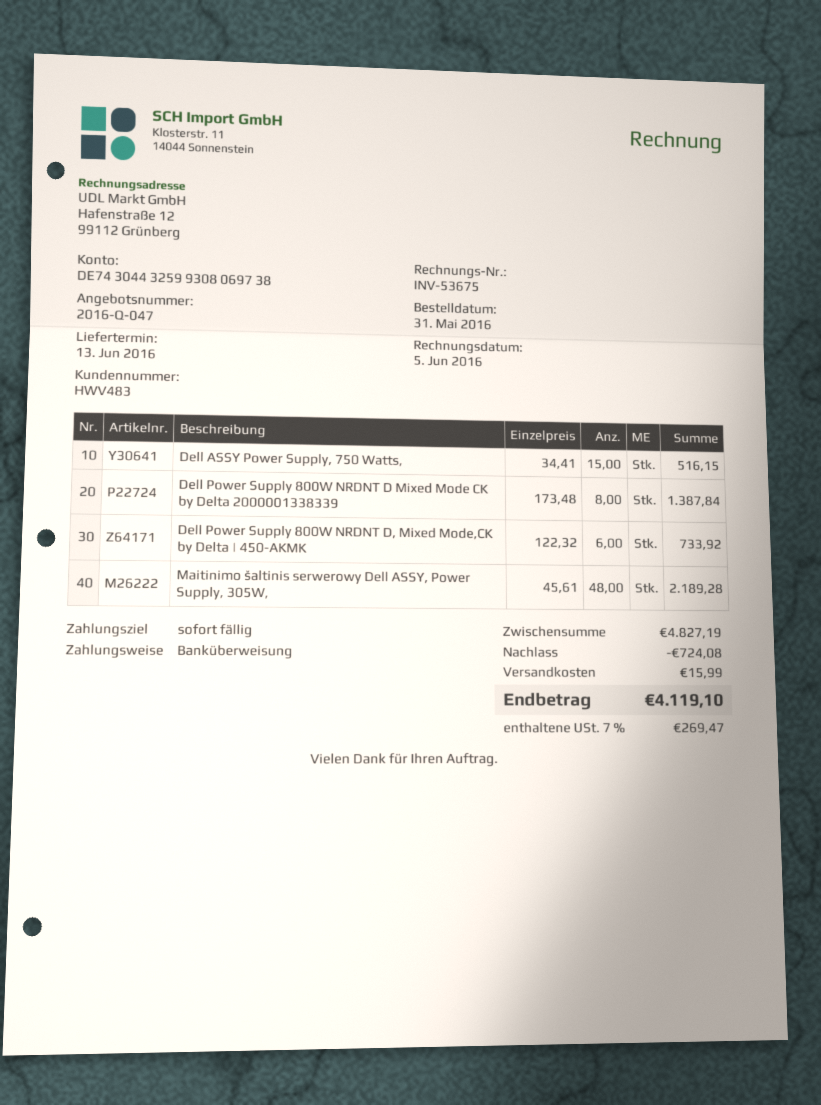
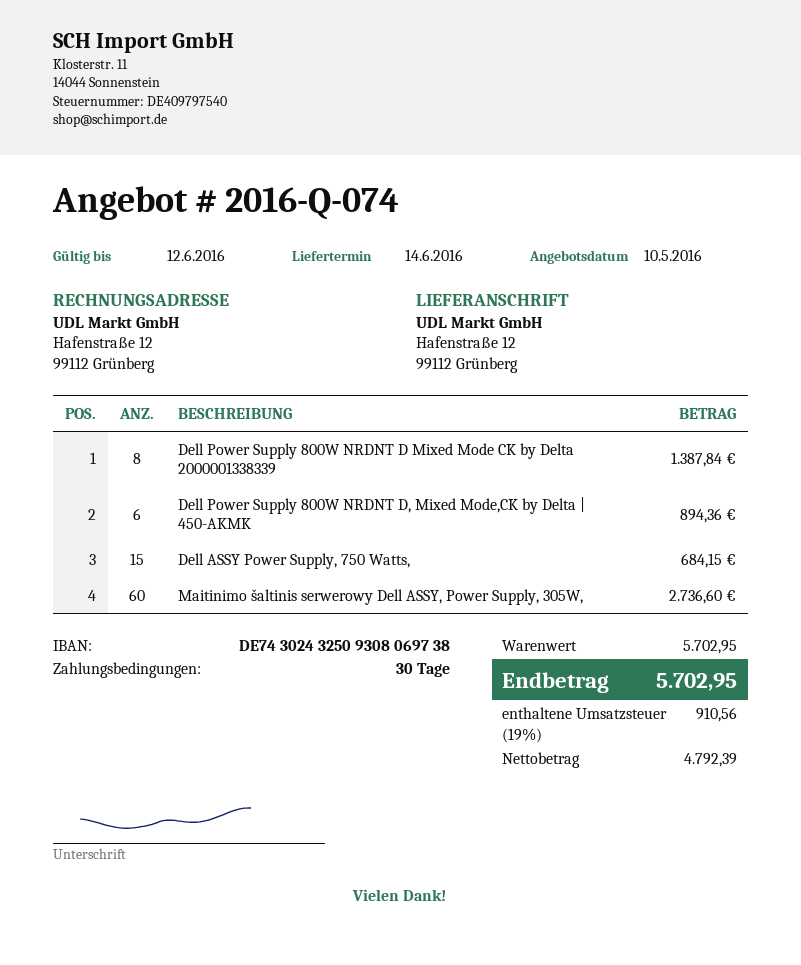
quote number: 2016-Q-047 -> 2016-Q-074
delivery date: 2016-06-13 -> 2016-06-14
payment terms: on receipt -> 30 days
bank account: DE74304432599308069738 -> DE74302432509308069738
Dell ASSY Power Supply, 750 Watts,: 15 for 516.15 -> 15 for 684.15
Dell Power Supply 800W NRDNT D, Mixed Mode,CK by Delta | 450-AKMK: 6 for 733.92 -> 6 for 894.36
Maitinimo šaltinis serwerowy Dell ASSY, Power Supply, 305W,: 48 for 2189.28 -> 60 for 2736.60
subtotal: 4827.19 -> 5702.95
discount: 724.08 -> none
shipping: 15.99 -> none
tax: 7% = 269.47 -> 19% = 910.56
total: 4119.10 -> 5702.95

